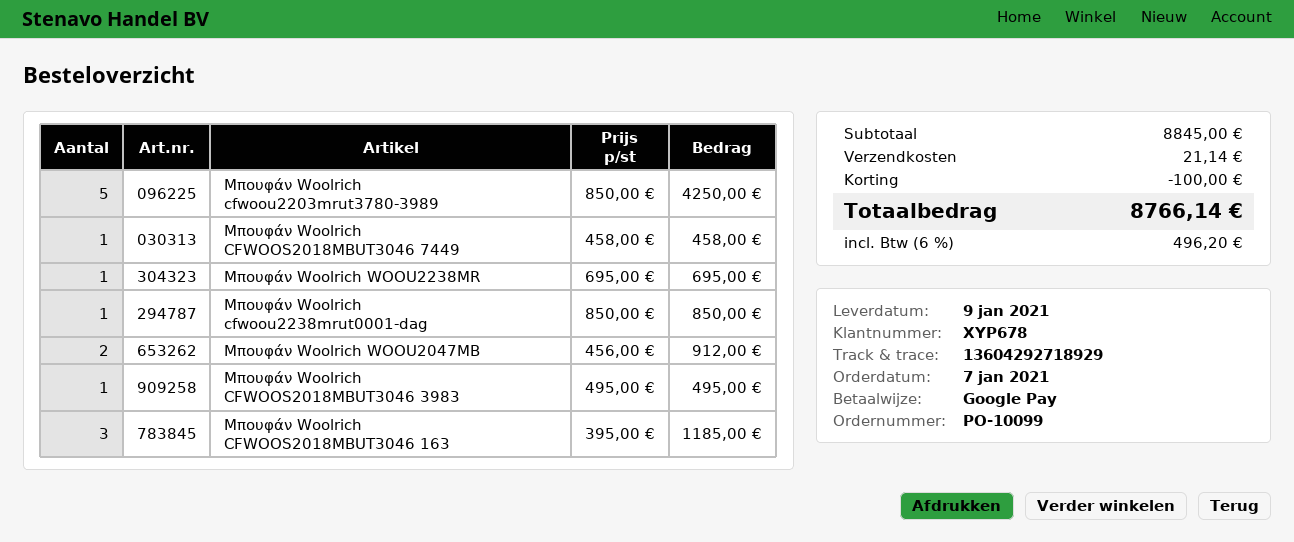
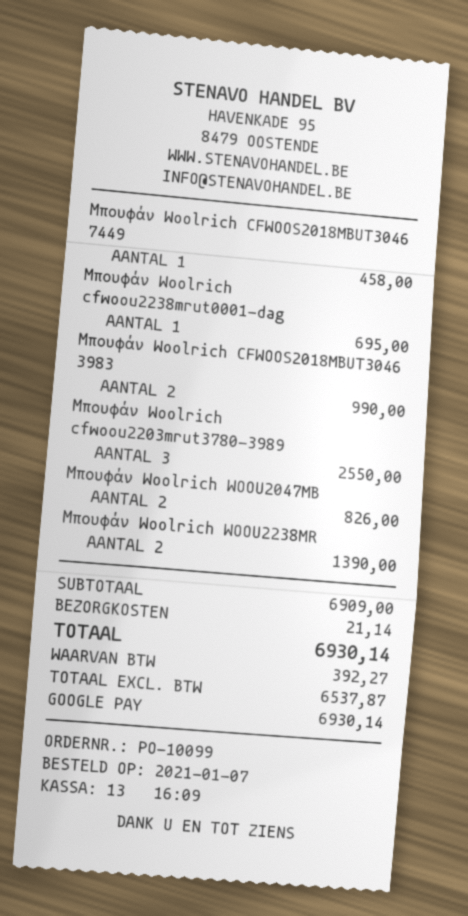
Μπουφάν Woolrich cfwoou2203mrut3780-3989: 5 for 4250.00 -> 3 for 2550.00
Μπουφάν Woolrich WOOU2238MR: 1 for 695.00 -> 2 for 1390.00
Μπουφάν Woolrich cfwoou2238mrut0001-dag: 1 for 850.00 -> 1 for 695.00
Μπουφάν Woolrich WOOU2047MB: 2 for 912.00 -> 2 for 826.00
Μπουφάν Woolrich CFWOOS2018MBUT3046 3983: 1 for 495.00 -> 2 for 990.00
Μπουφάν Woolrich CFWOOS2018MBUT3046 163: 3 for 1185.00 -> none
subtotal: 8845.00 -> 6909.00
discount: 100.00 -> none
tax: 496.20 -> 392.27
total: 8766.14 -> 6930.14

